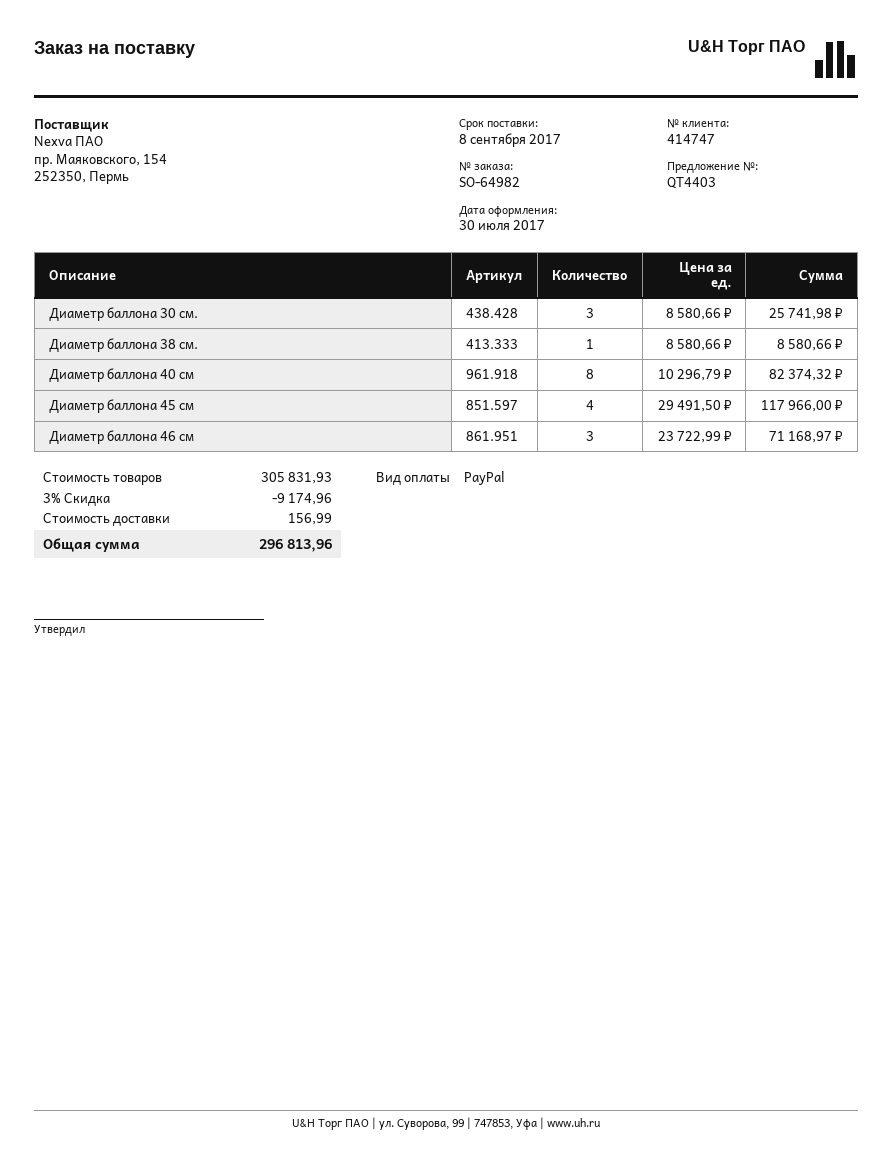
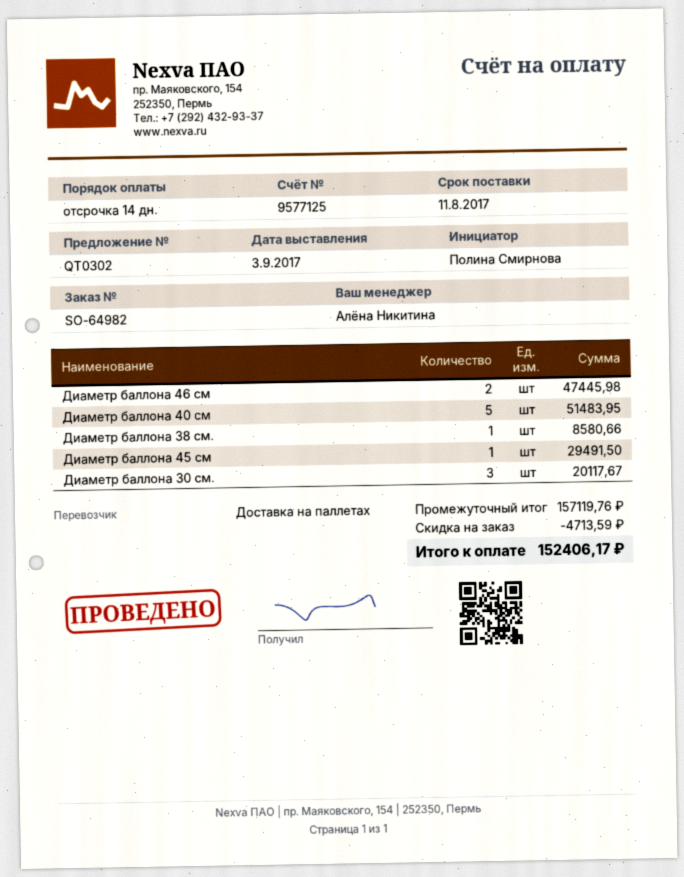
quote number: QT4403 -> QT0302
delivery date: 2017-09-08 -> 2017-08-11
Диаметр баллона 30 см.: 3 for 25741.98 -> 3 for 20117.67
Диаметр баллона 40 см: 8 for 82374.32 -> 5 for 51483.95
Диаметр баллона 45 см: 4 for 117966.00 -> 1 for 29491.50
Диаметр баллона 46 см: 3 for 71168.97 -> 2 for 47445.98
subtotal: 305831.93 -> 157119.76
discount: 9174.96 -> 4713.59
shipping: 156.99 -> none
total: 296813.96 -> 152406.17

